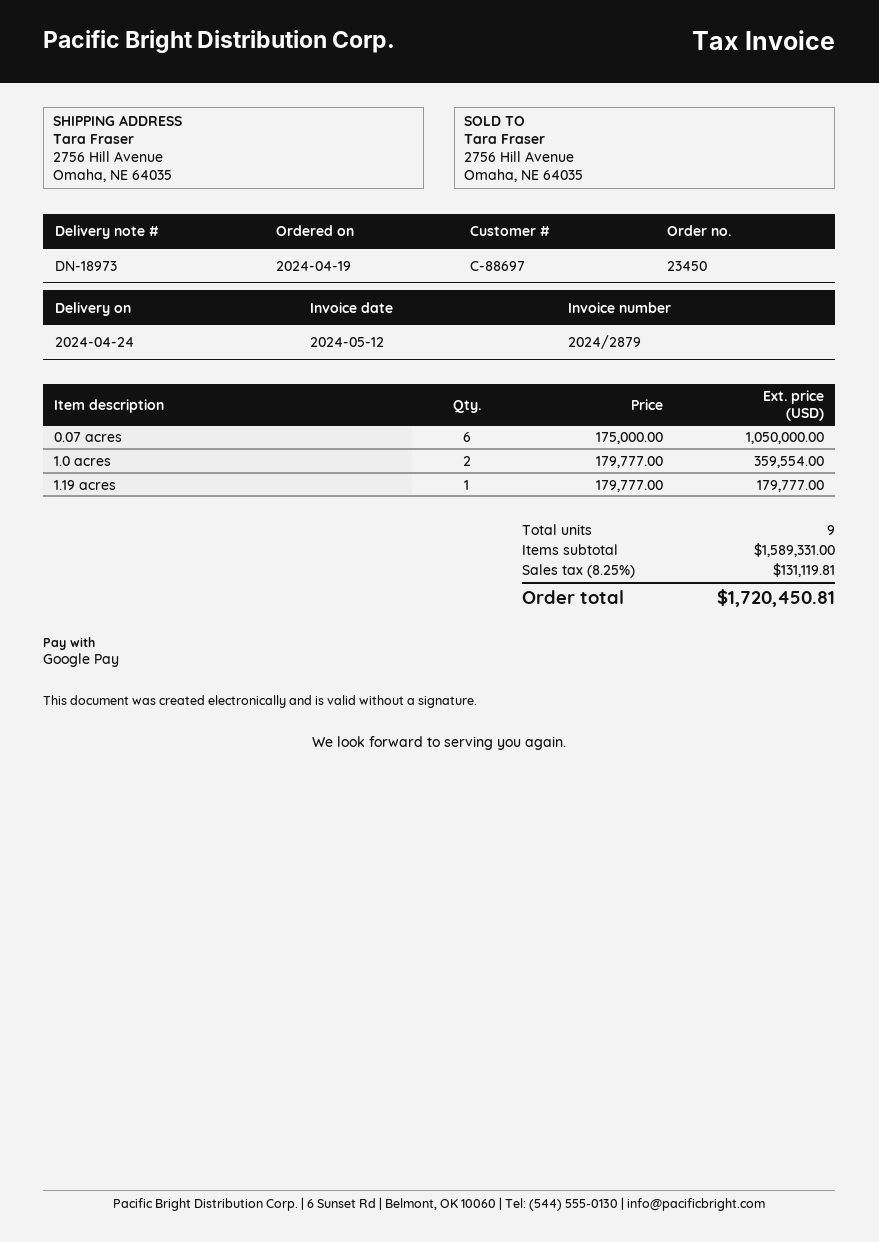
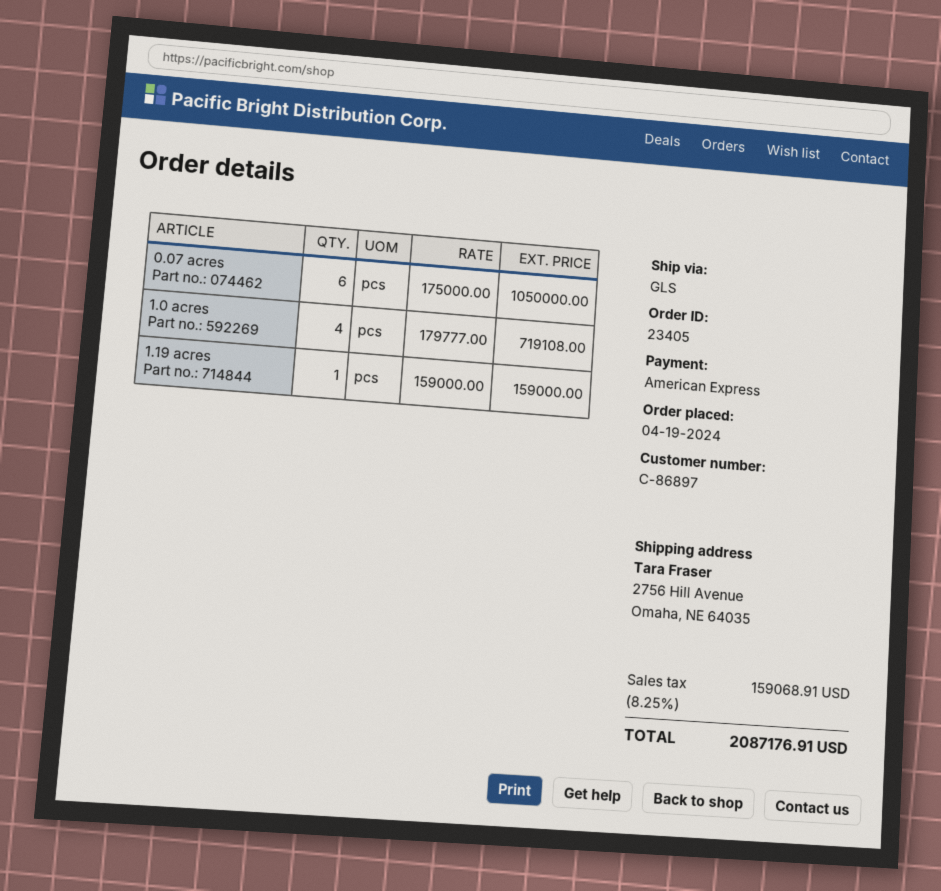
order number: 23450 -> 23405
customer number: C-88697 -> C-86897
payment method: Google Pay -> American Express
1.0 acres: 2 x 179777.00 = 359554.00 -> 4 x 179777.00 = 719108.00
1.19 acres: 1 x 179777.00 = 179777.00 -> 1 x 159000.00 = 159000.00
tax: 8.25% = 131119.81 -> 8.25% = 159068.91
total: 1720450.81 -> 2087176.91

